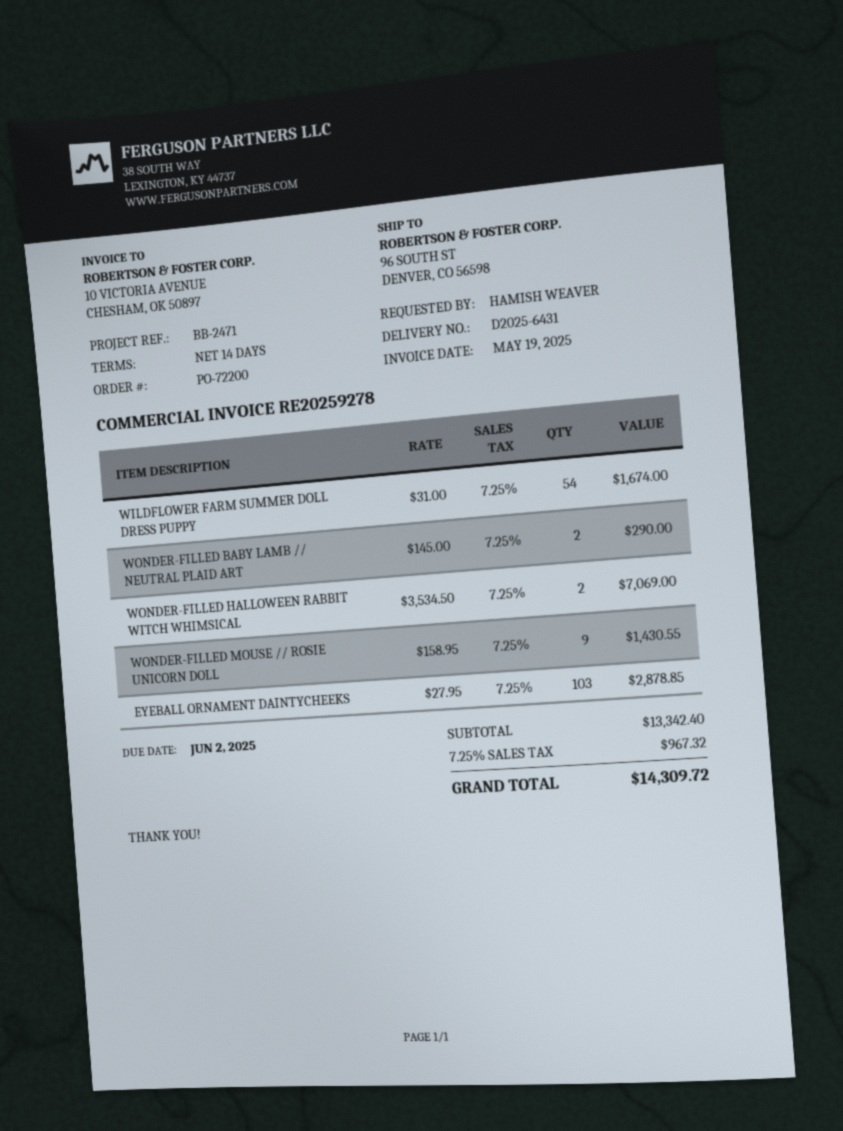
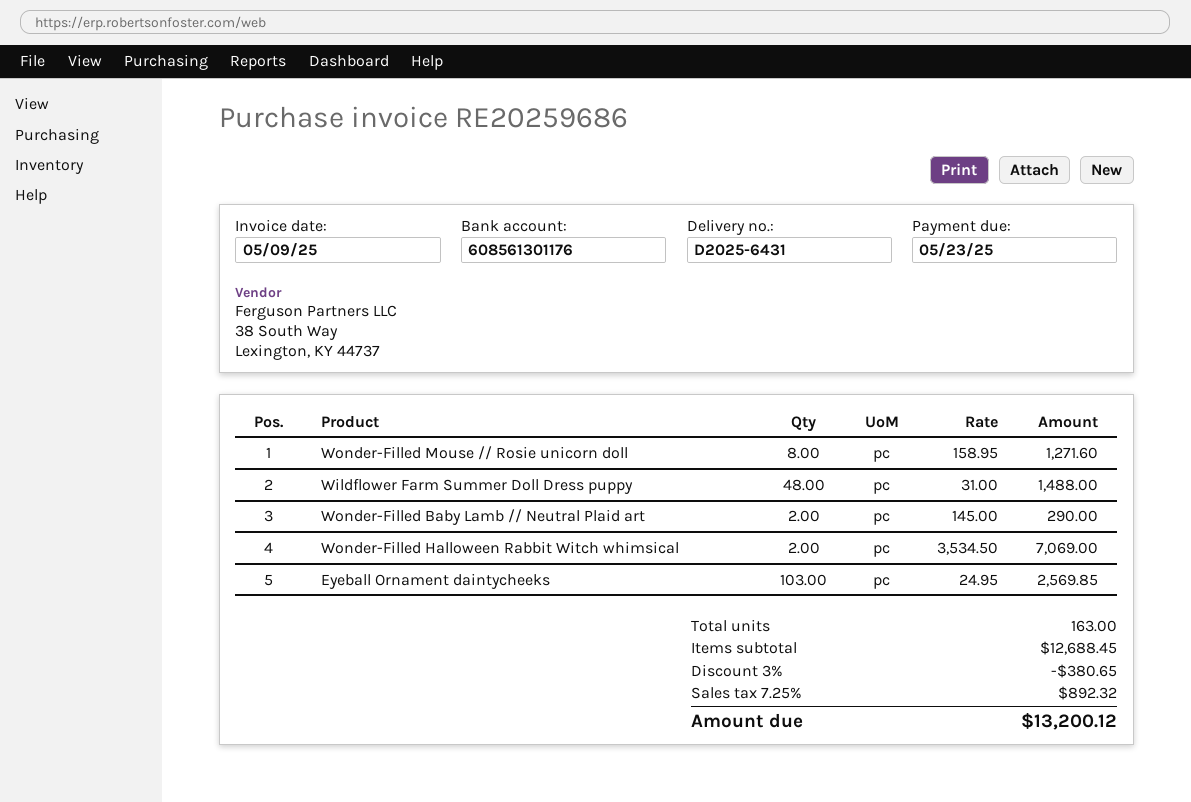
invoice number: RE20259278 -> RE20259686
invoice date: 2025-05-19 -> 2025-05-09
due date: 2025-06-02 -> 2025-05-23
WILDFLOWER FARM SUMMER DOLL DRESS PUPPY: 54 x 31.00 = 1674.00 -> 48 x 31.00 = 1488.00
WONDER-FILLED MOUSE // ROSIE UNICORN DOLL: 9 x 158.95 = 1430.55 -> 8 x 158.95 = 1271.60
EYEBALL ORNAMENT DAINTYCHEEKS: 103 x 27.95 = 2878.85 -> 103 x 24.95 = 2569.85
subtotal: 13342.40 -> 12688.45
discount: none -> 3% = 380.65
tax: 7.25% = 967.32 -> 7.25% = 892.32
total: 14309.72 -> 13200.12

